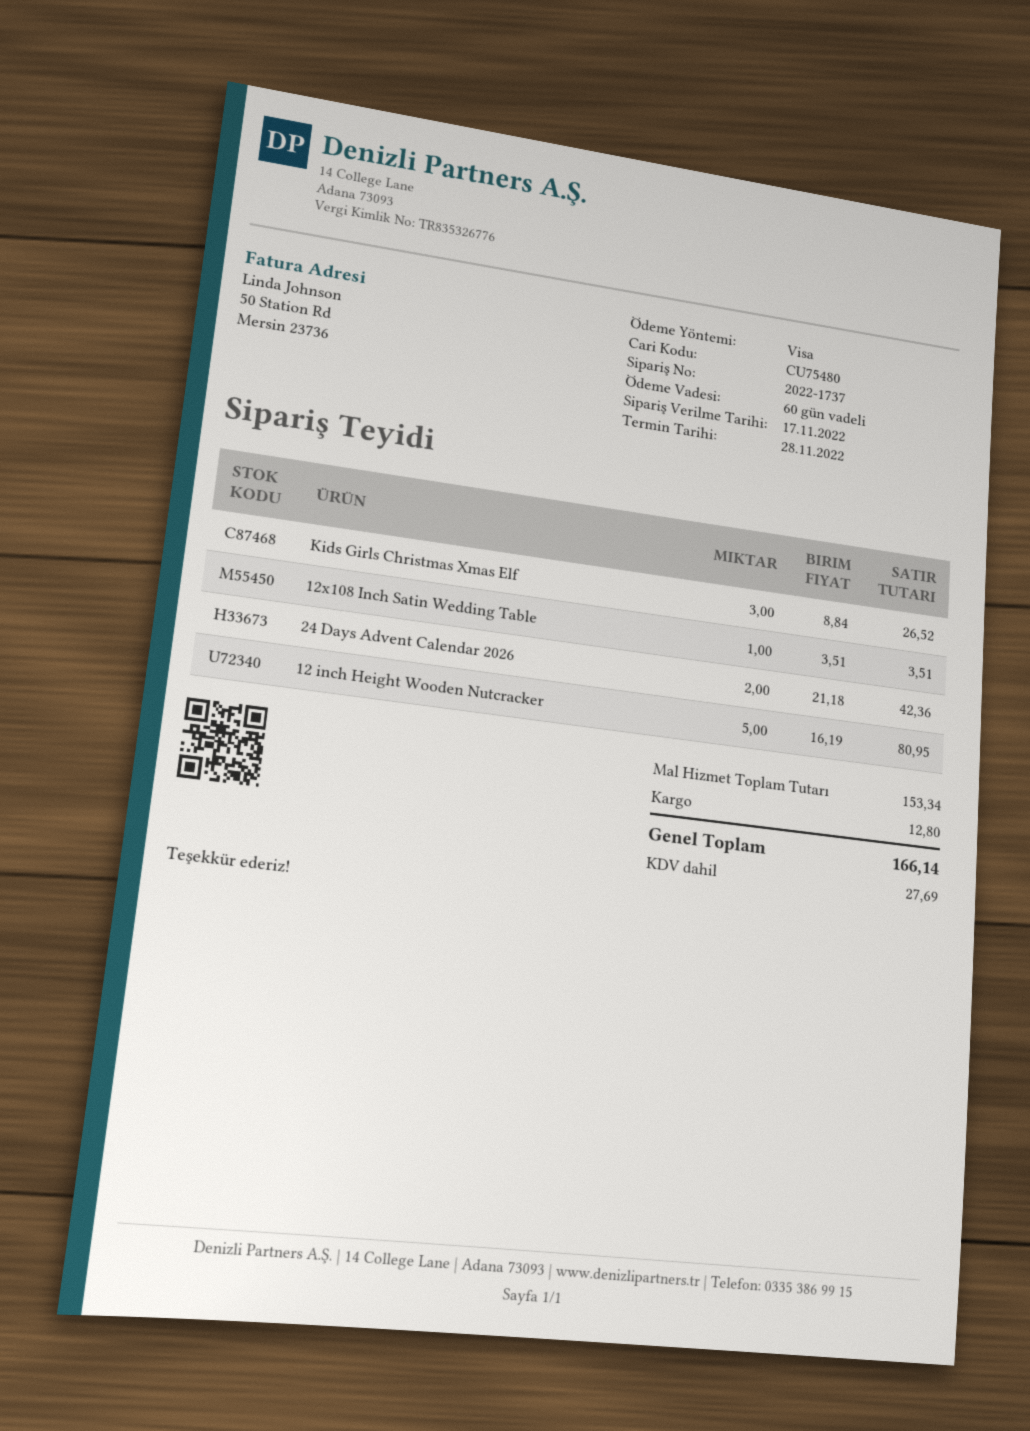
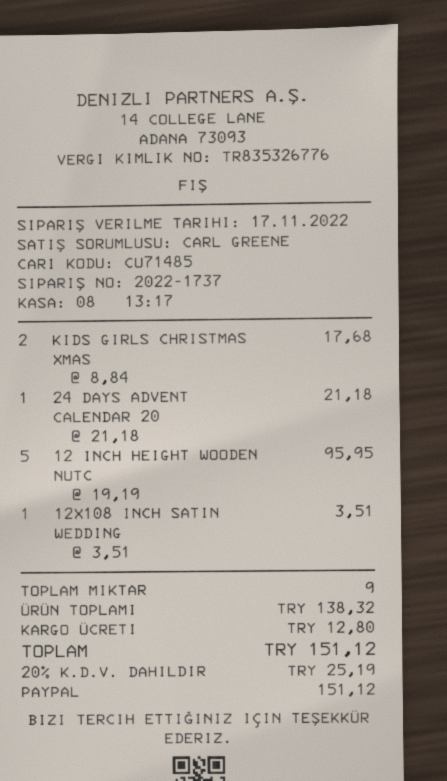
customer number: CU75480 -> CU71485
payment method: Visa -> PayPal
Kids Girls Christmas Xmas Elf: 3 x 8.84 = 26.52 -> 2 x 8.84 = 17.68
24 Days Advent Calendar 2026: 2 x 21.18 = 42.36 -> 1 x 21.18 = 21.18
12 inch Height Wooden Nutcracker: 5 x 16.19 = 80.95 -> 5 x 19.19 = 95.95
subtotal: 153.34 -> 138.32
tax: 27.69 -> 25.19
total: 166.14 -> 151.12

